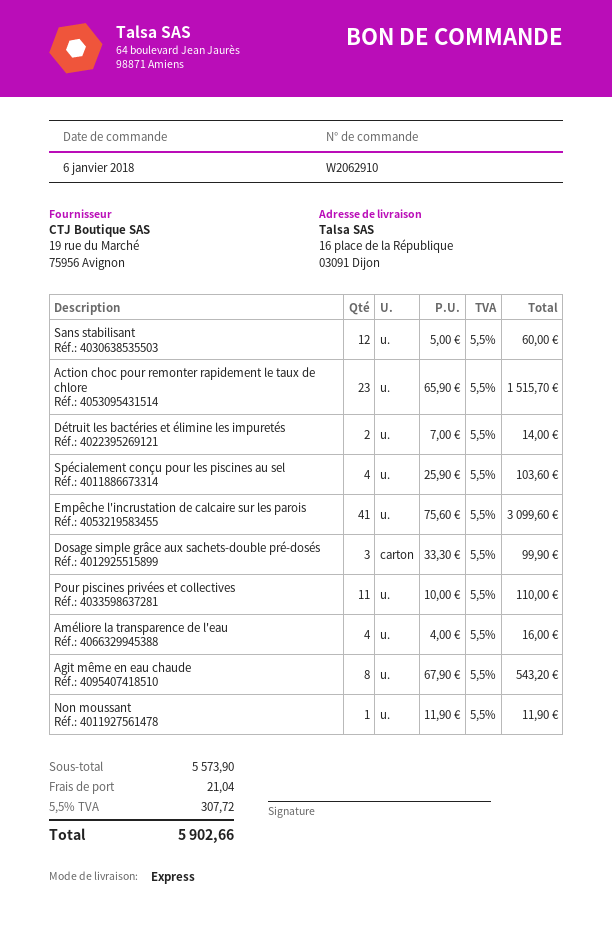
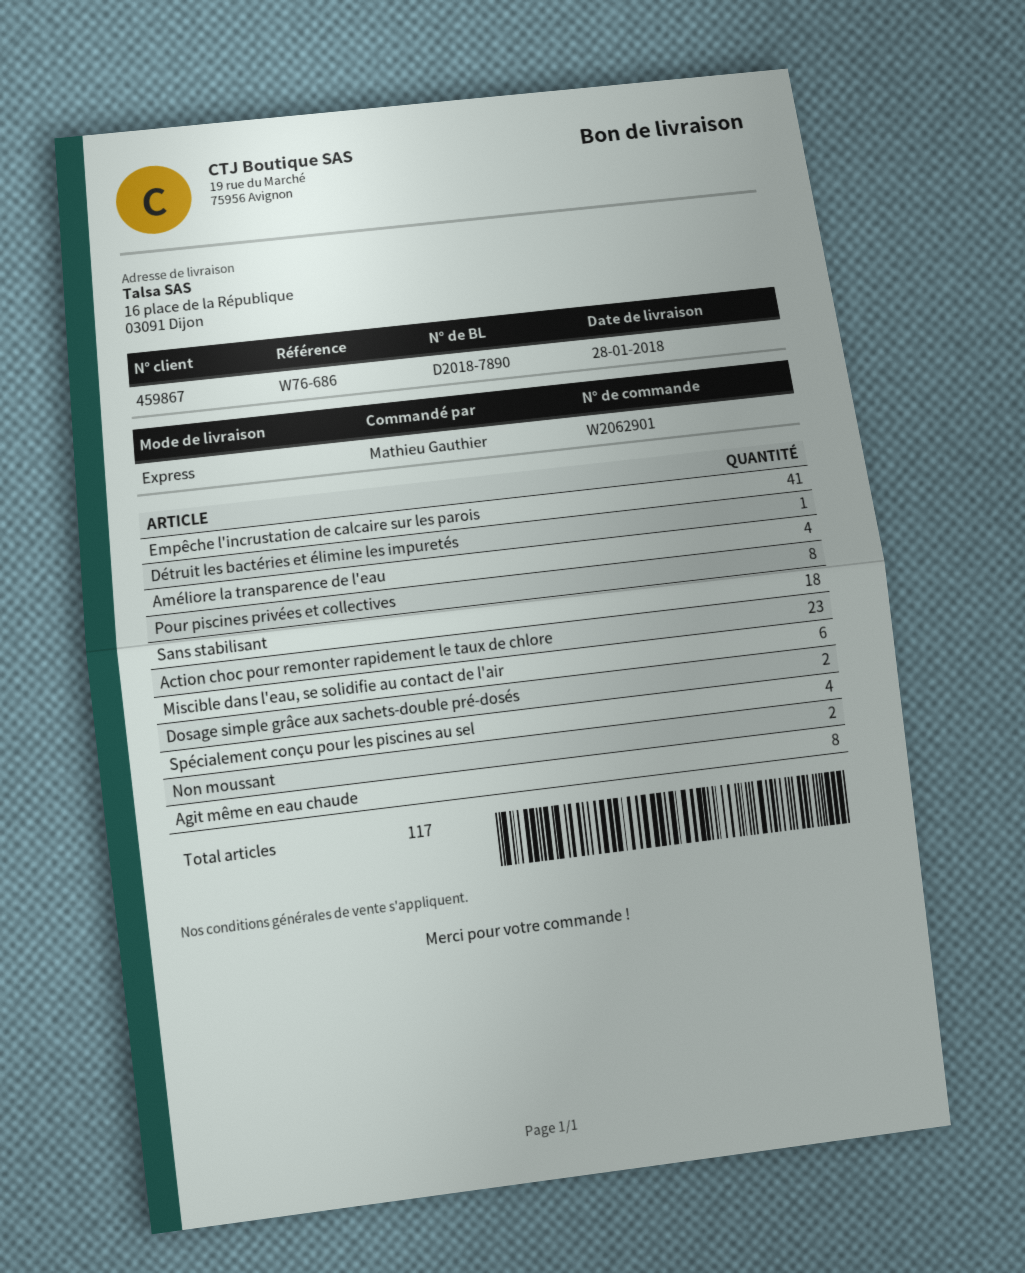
order number: W2062910 -> W2062901
Sans stabilisant: 12 -> 18
Détruit les bactéries et élimine les impuretés: 2 -> 1
Dosage simple grâce aux sachets-double pré-dosés: 3 -> 2
Pour piscines privées et collectives: 11 -> 8
Non moussant: 1 -> 2
Miscible dans l'eau, se solidifie au contact de l'air: none -> 6

